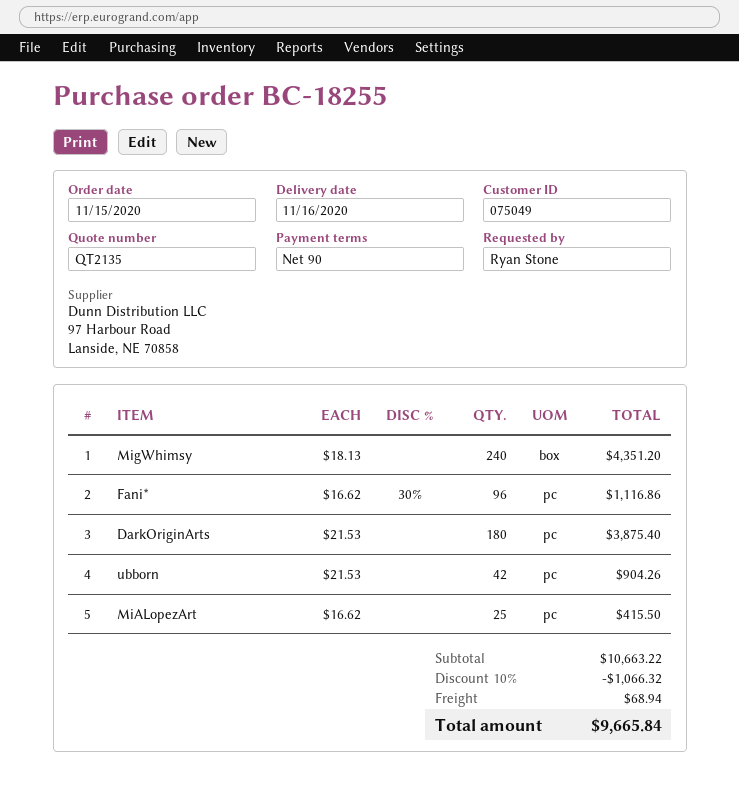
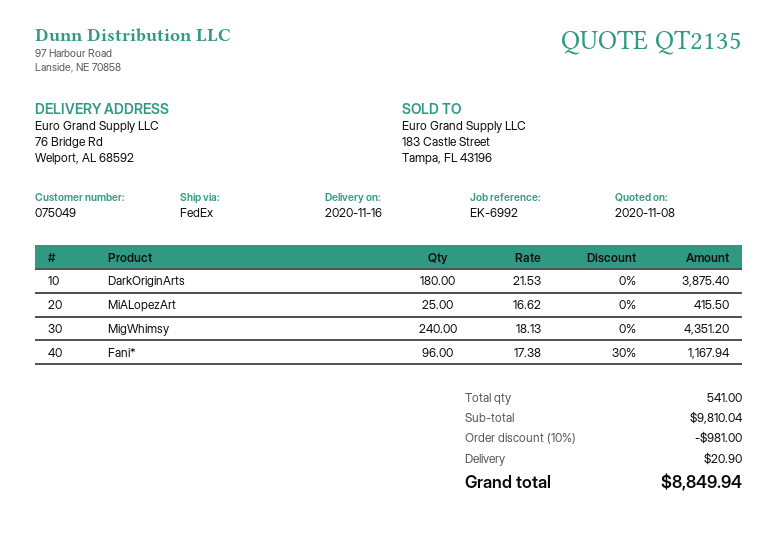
Fani*: 96 x 16.62 - 30% = 1116.86 -> 96 x 17.38 - 30% = 1167.94
ubborn: 42 x 21.53 = 904.26 -> none
subtotal: 10663.22 -> 9810.04
discount: 10% = 1066.32 -> 10% = 981.00
shipping: 68.94 -> 20.90
total: 9665.84 -> 8849.94

